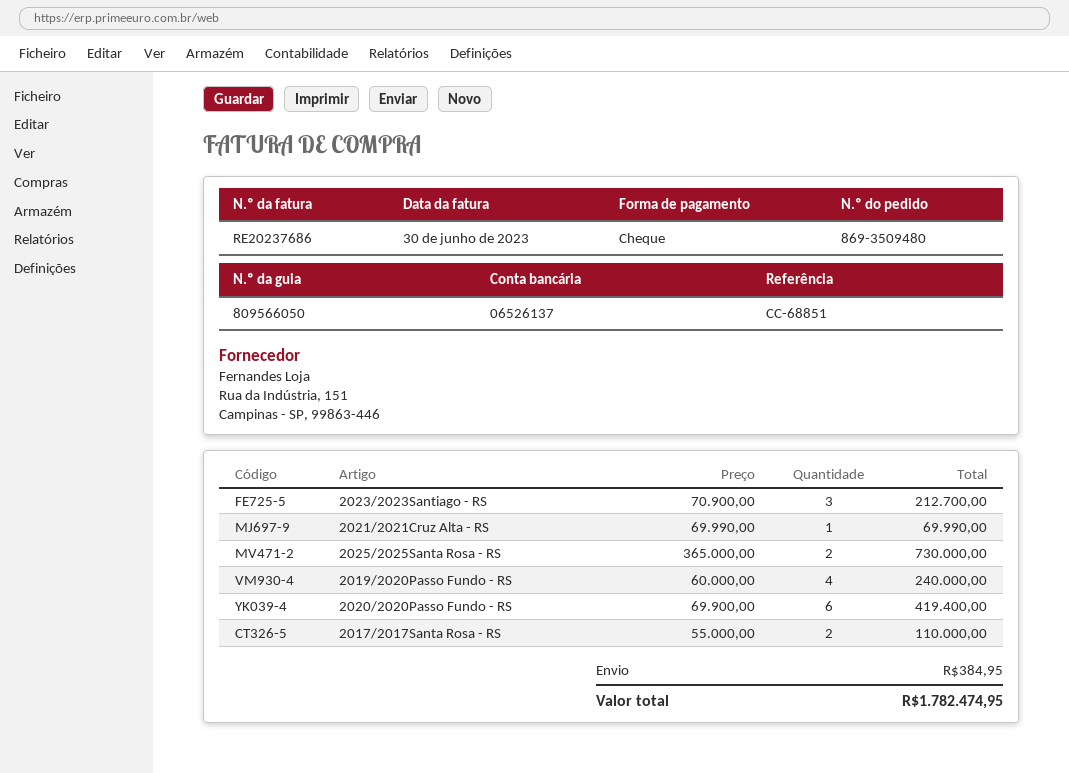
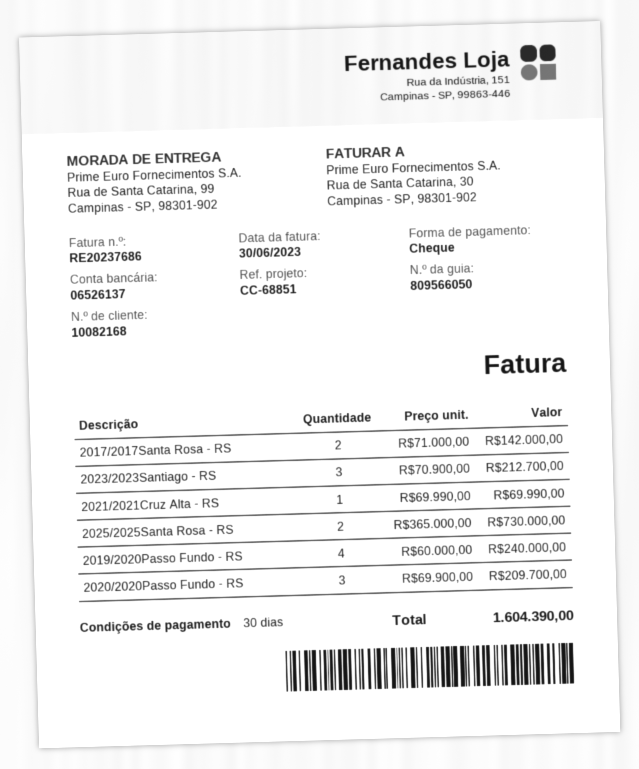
2020/2020Passo Fundo - RS: 6 x 69900.00 = 419400.00 -> 3 x 69900.00 = 209700.00
2017/2017Santa Rosa - RS: 2 x 55000.00 = 110000.00 -> 2 x 71000.00 = 142000.00
shipping: 384.95 -> none
total: 1782474.95 -> 1604390.00

